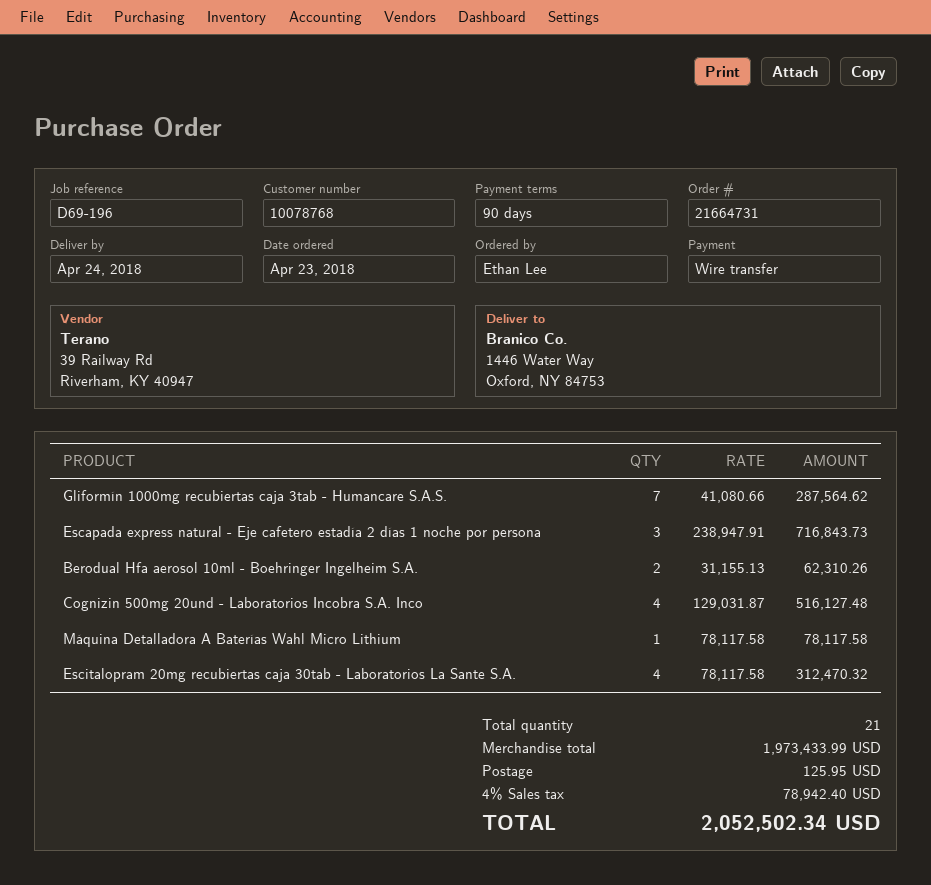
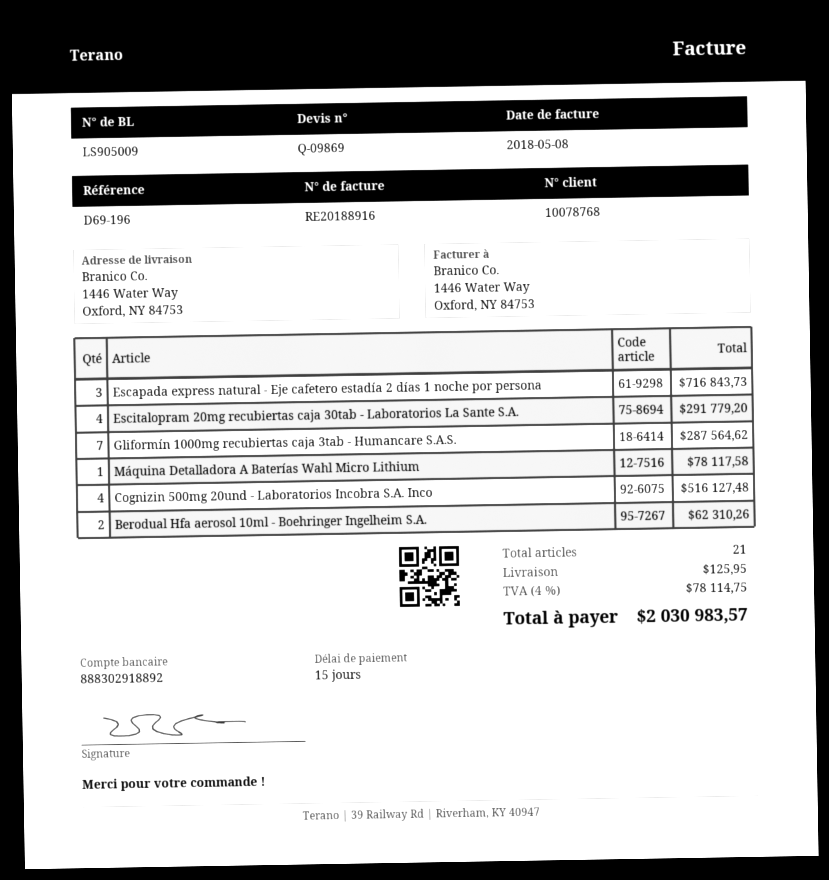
payment terms: 90 days -> 15 days
Escitalopram 20mg recubiertas caja 30tab - Laboratorios La Sante S.A.: 4 for 312470.32 -> 4 for 291779.20
tax: 4% = 78942.40 -> 4% = 78114.75
total: 2052502.34 -> 2030983.57

